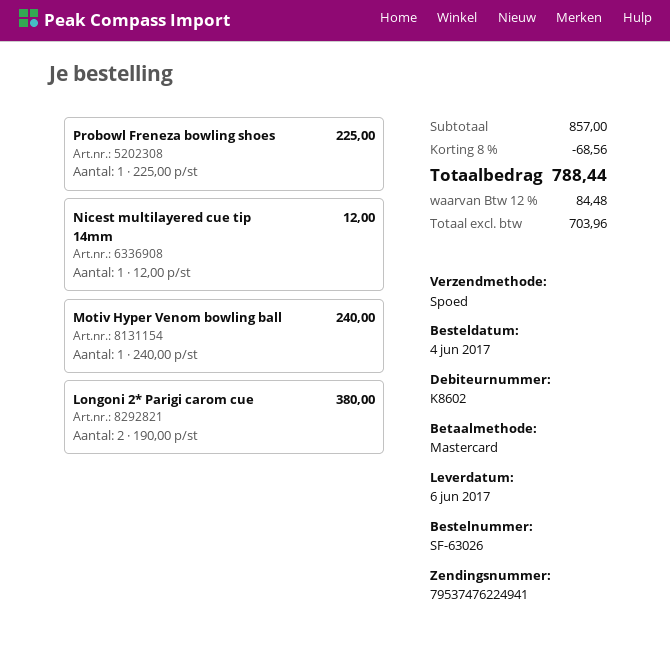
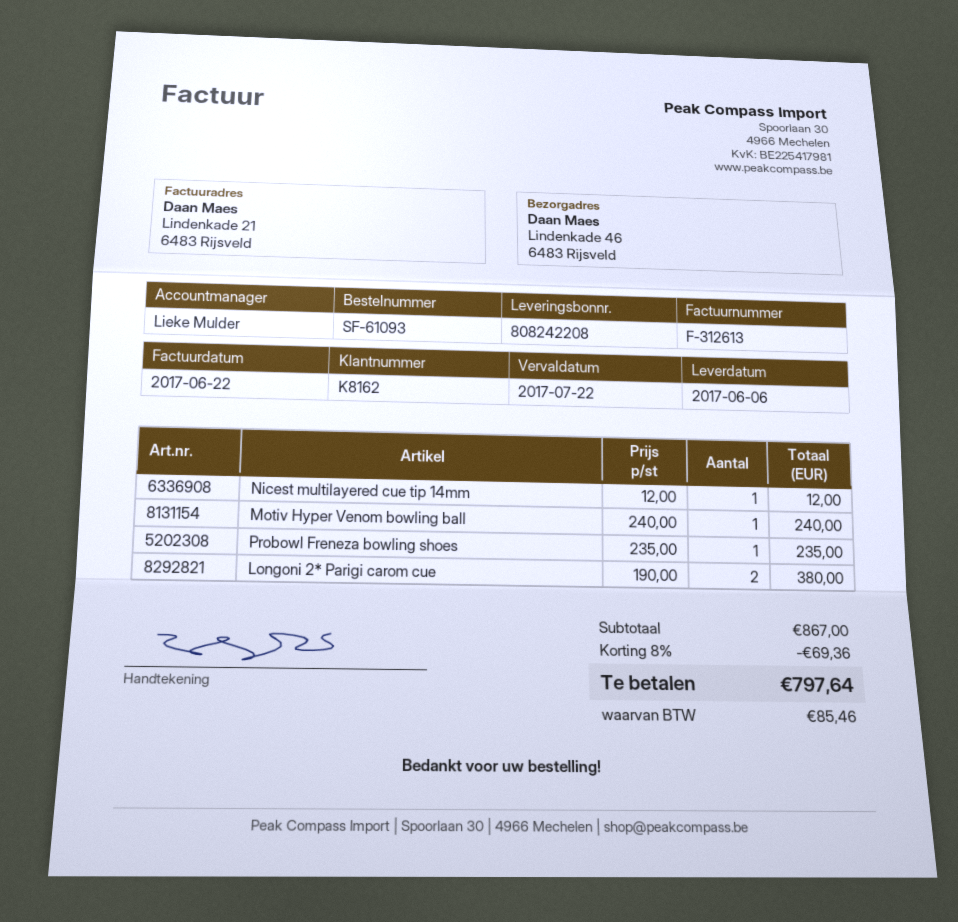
order number: SF-63026 -> SF-61093
customer number: K8602 -> K8162
Probowl Freneza bowling shoes: 1 x 225.00 = 225.00 -> 1 x 235.00 = 235.00
subtotal: 857.00 -> 867.00
discount: 8% = 68.56 -> 8% = 69.36
tax: 84.48 -> 85.46
total: 788.44 -> 797.64

